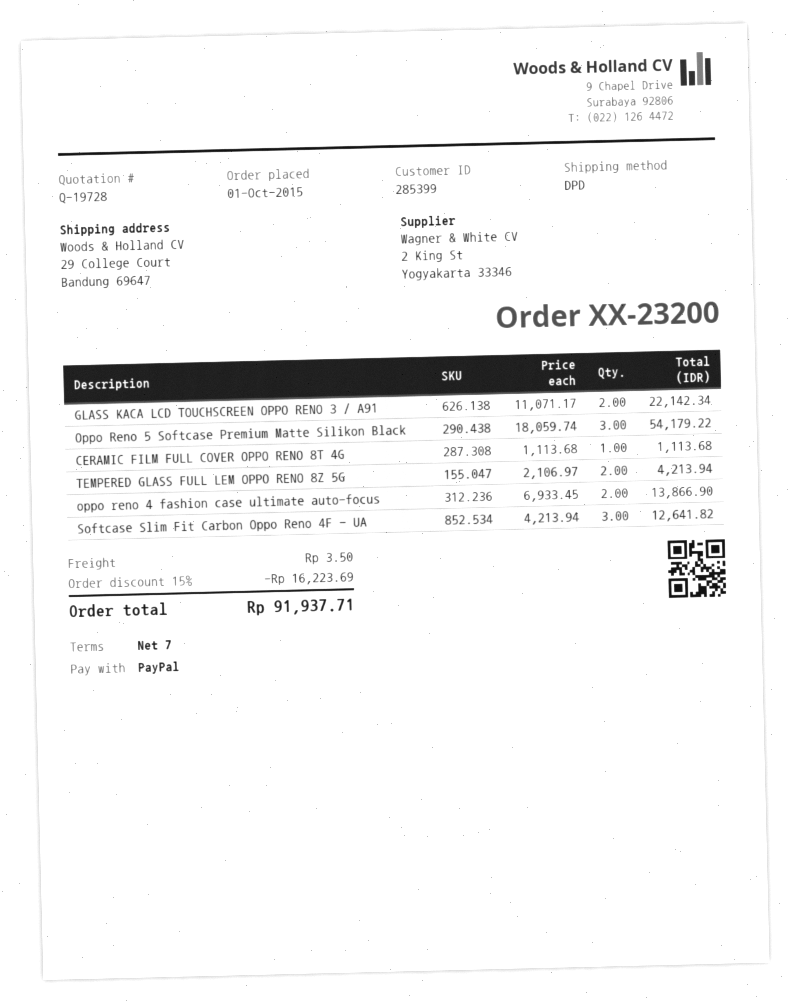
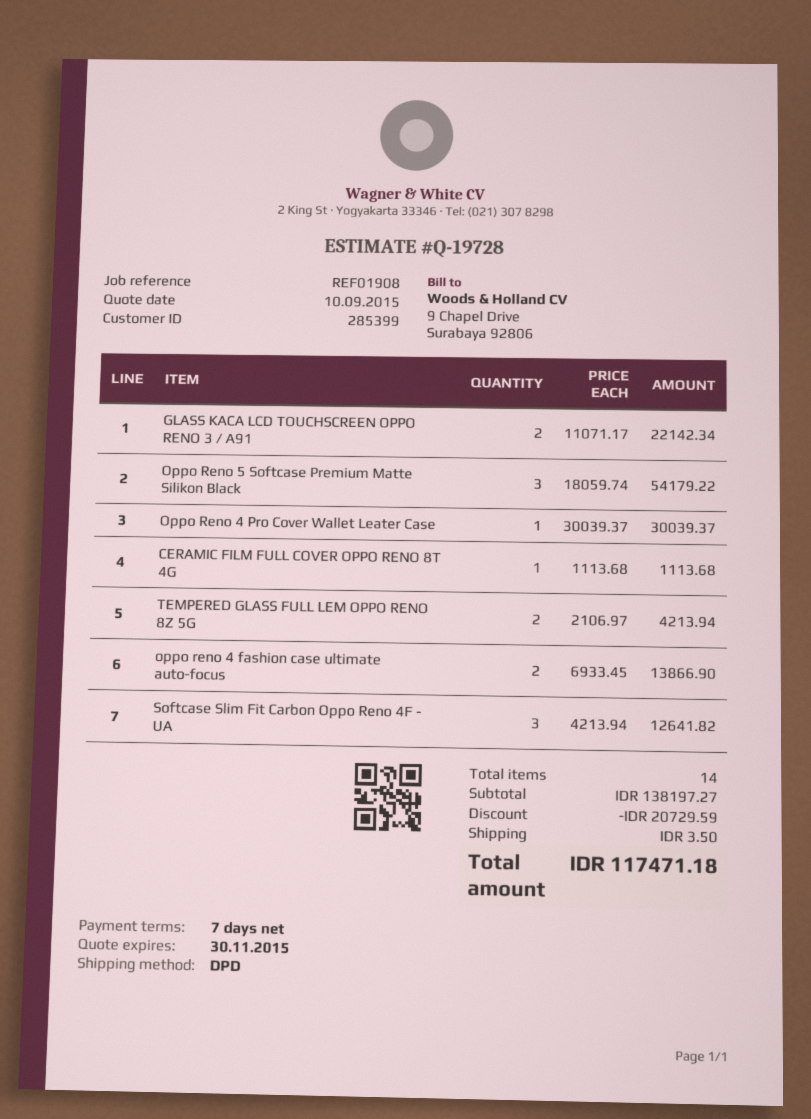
Oppo Reno 4 Pro Cover Wallet Leater Case: none -> 1 x 30039.37 = 30039.37
discount: 16223.69 -> 20729.59
total: 91937.71 -> 117471.18

